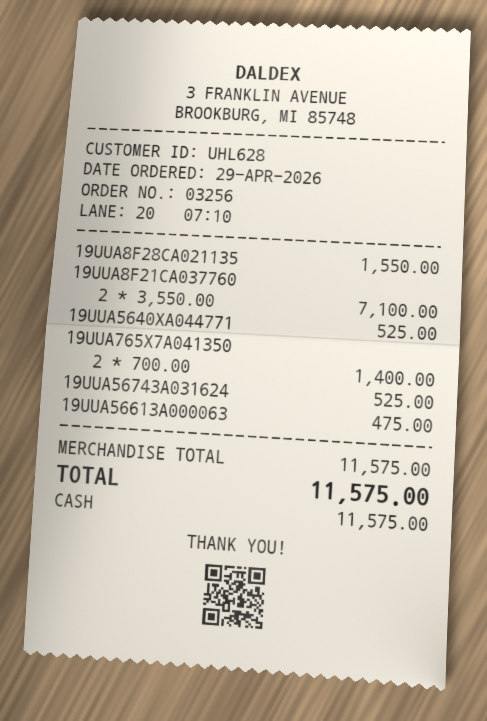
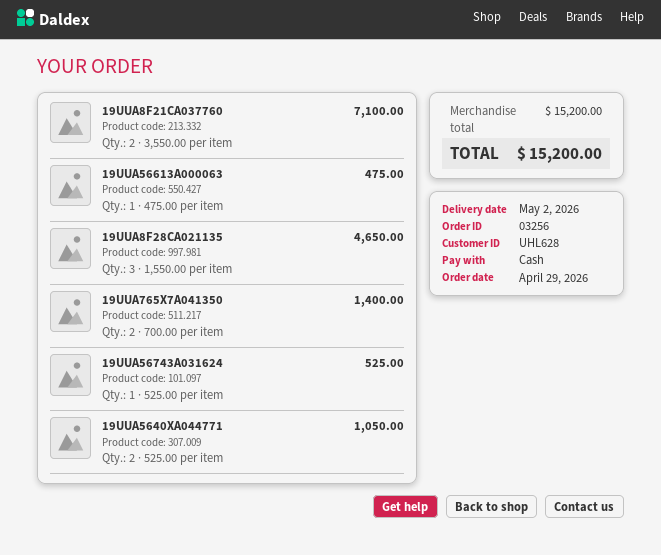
19UUA8F28CA021135: 1 x 1550.00 = 1550.00 -> 3 x 1550.00 = 4650.00
19UUA5640XA044771: 1 x 525.00 = 525.00 -> 2 x 525.00 = 1050.00
subtotal: 11575.00 -> 15200.00
total: 11575.00 -> 15200.00

